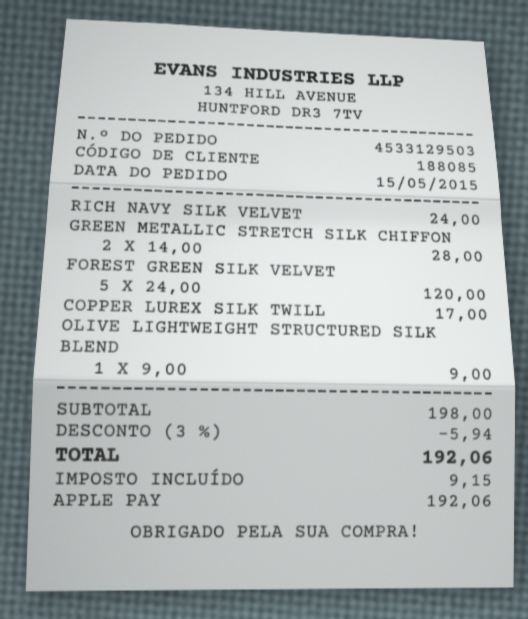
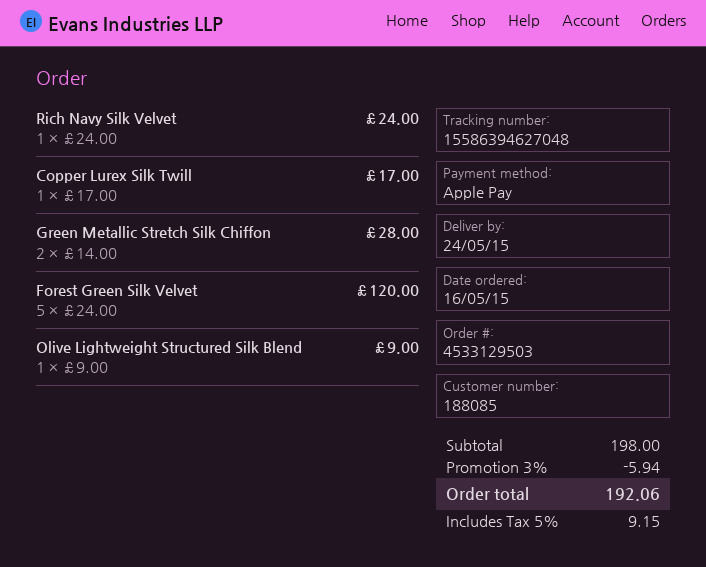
order date: 2015-05-15 -> 2015-05-16

